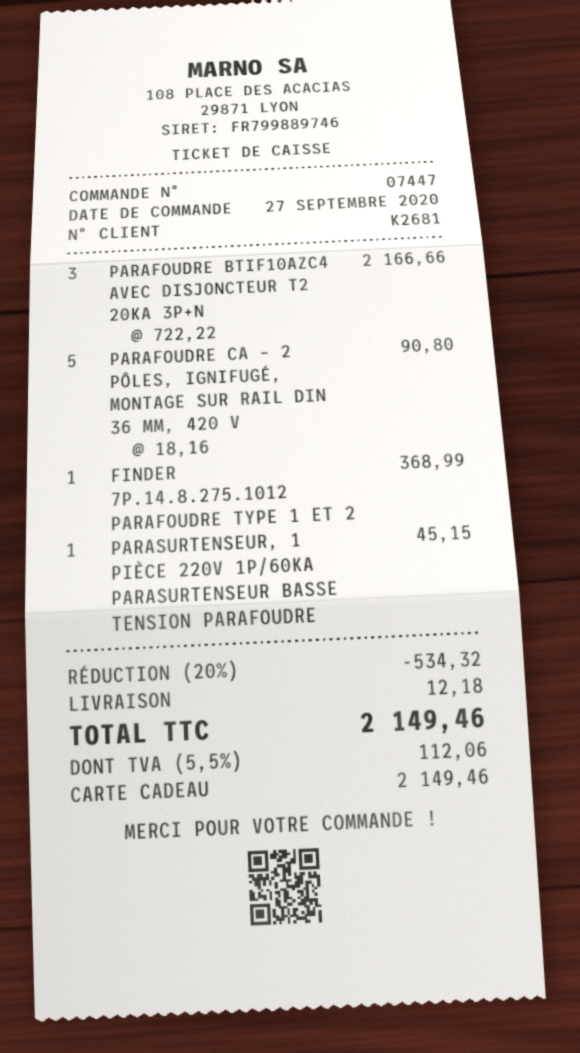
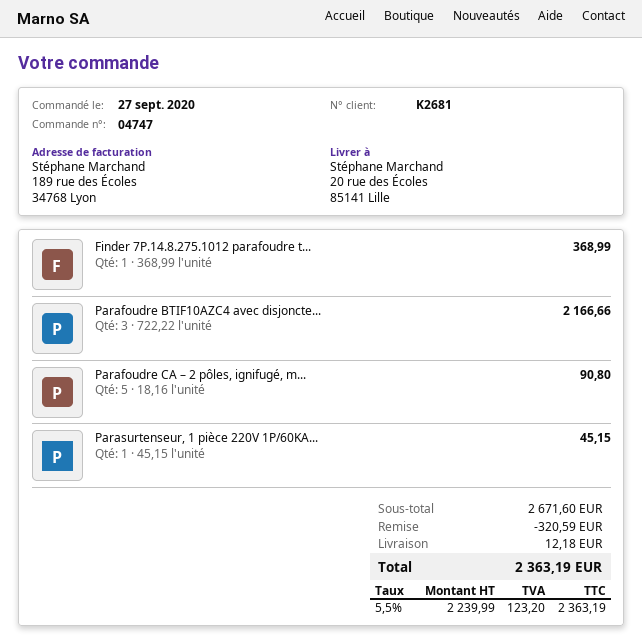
order number: 07447 -> 04747
discount: 534.32 -> 320.59
tax: 5.5% = 112.06 -> 5.5% = 123.20
total: 2149.46 -> 2363.19

